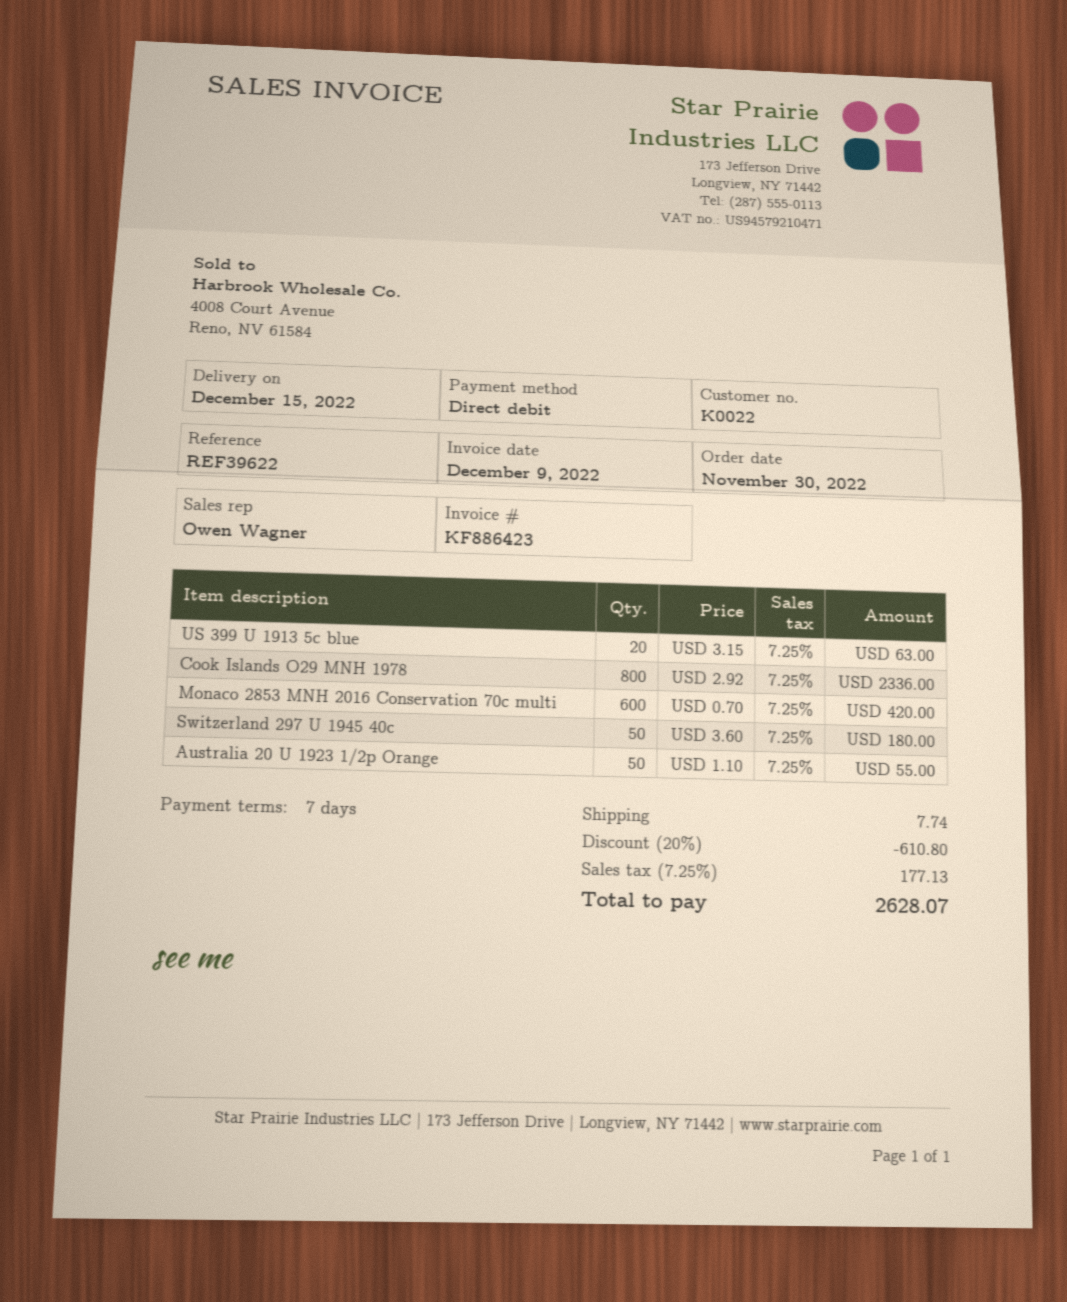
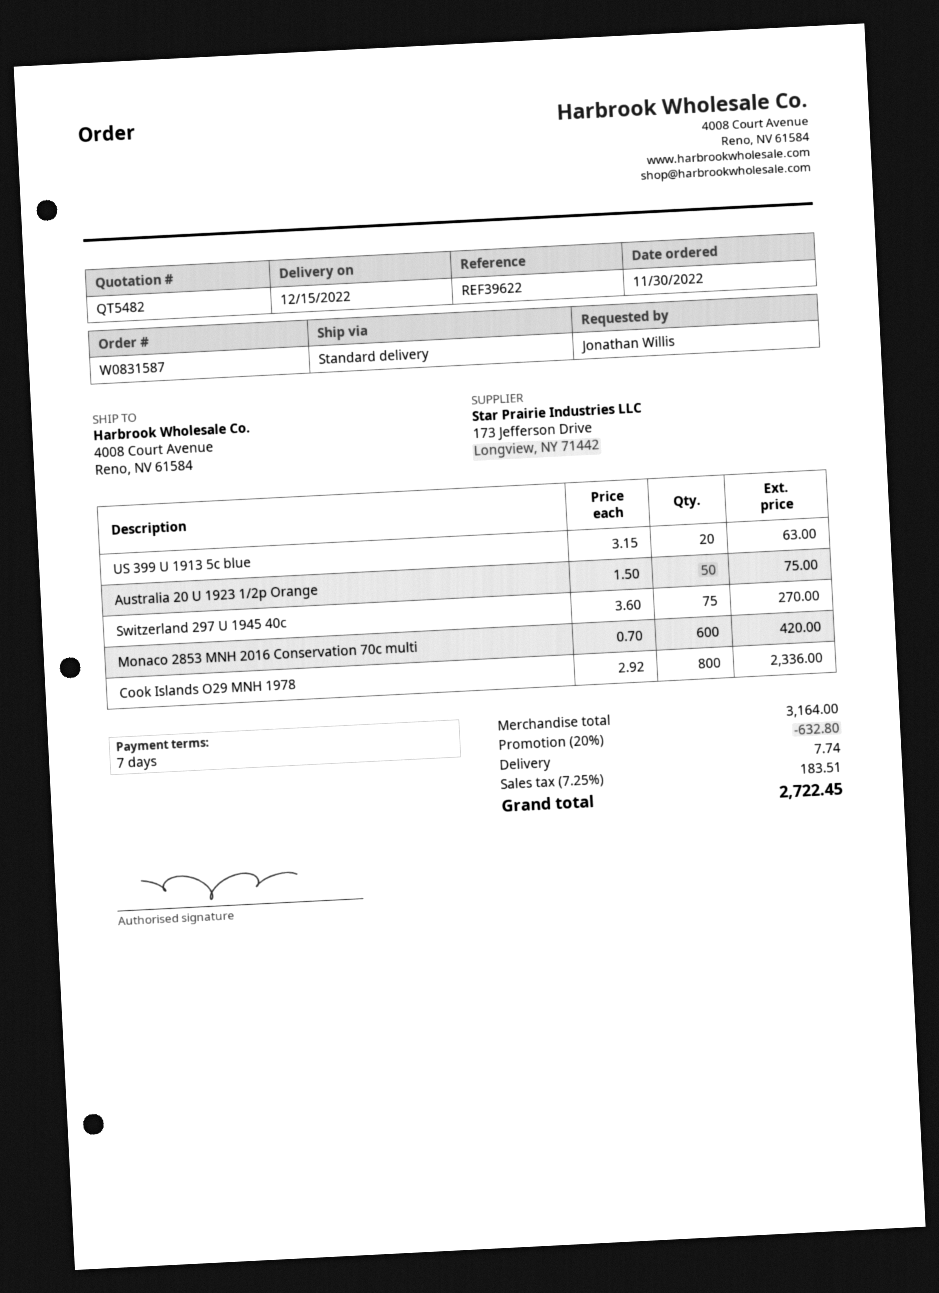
Switzerland 297 U 1945 40c: 50 x 3.60 = 180.00 -> 75 x 3.60 = 270.00
Australia 20 U 1923 1/2p Orange: 50 x 1.10 = 55.00 -> 50 x 1.50 = 75.00
discount: 20% = 610.80 -> 20% = 632.80
tax: 7.25% = 177.13 -> 7.25% = 183.51
total: 2628.07 -> 2722.45

